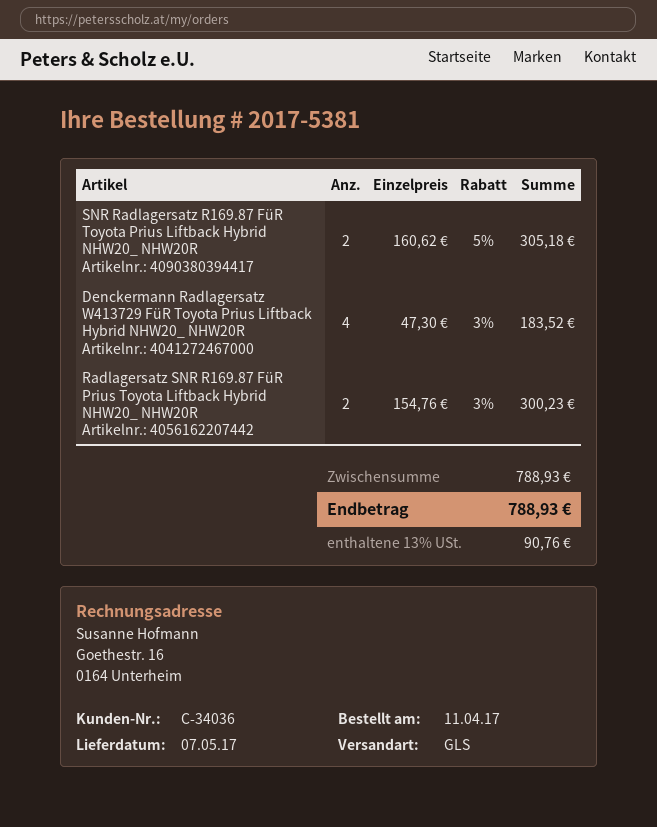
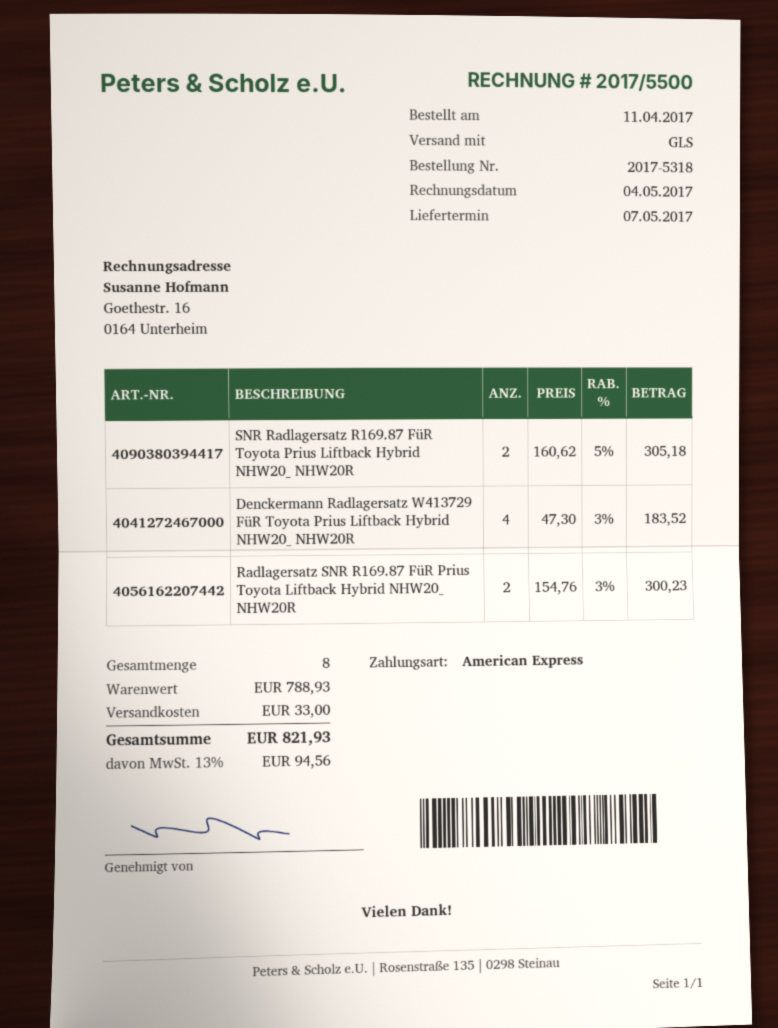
order number: 2017-5381 -> 2017-5318
shipping: none -> 33.00
tax: 13% = 90.76 -> 13% = 94.56
total: 788.93 -> 821.93

